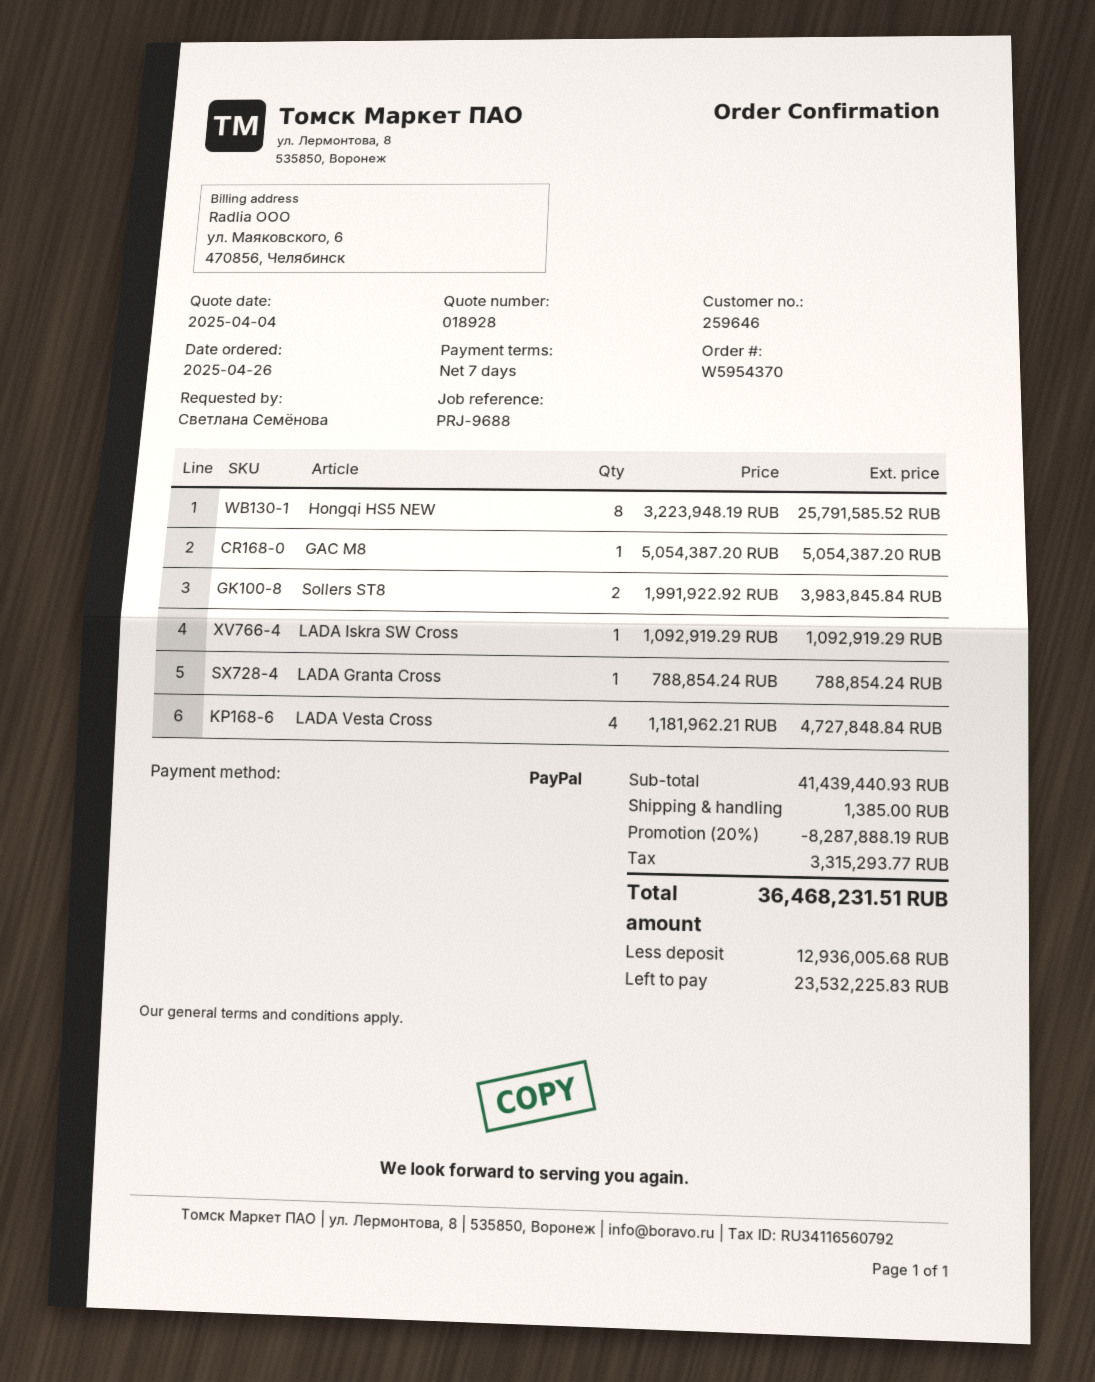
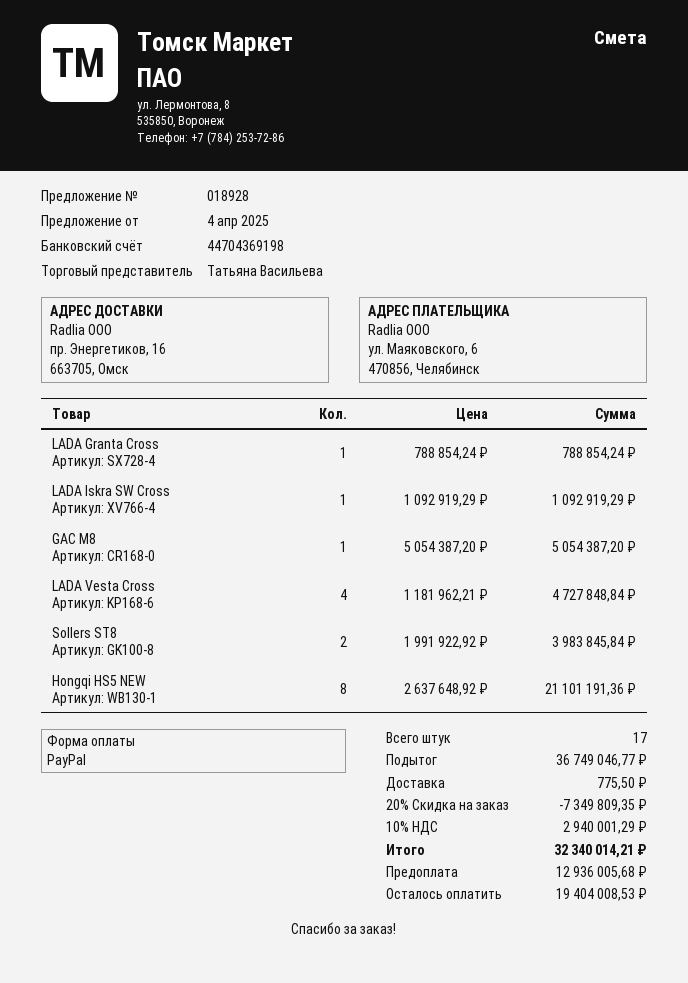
Hongqi HS5 NEW: 8 x 3223948.19 = 25791585.52 -> 8 x 2637648.92 = 21101191.36
subtotal: 41439440.93 -> 36749046.77
discount: 20% = 8287888.19 -> 20% = 7349809.35
shipping: 1385.00 -> 775.50
tax: 3315293.77 -> 2940001.29
total: 36468231.51 -> 32340014.21
balance: 23532225.83 -> 19404008.53

